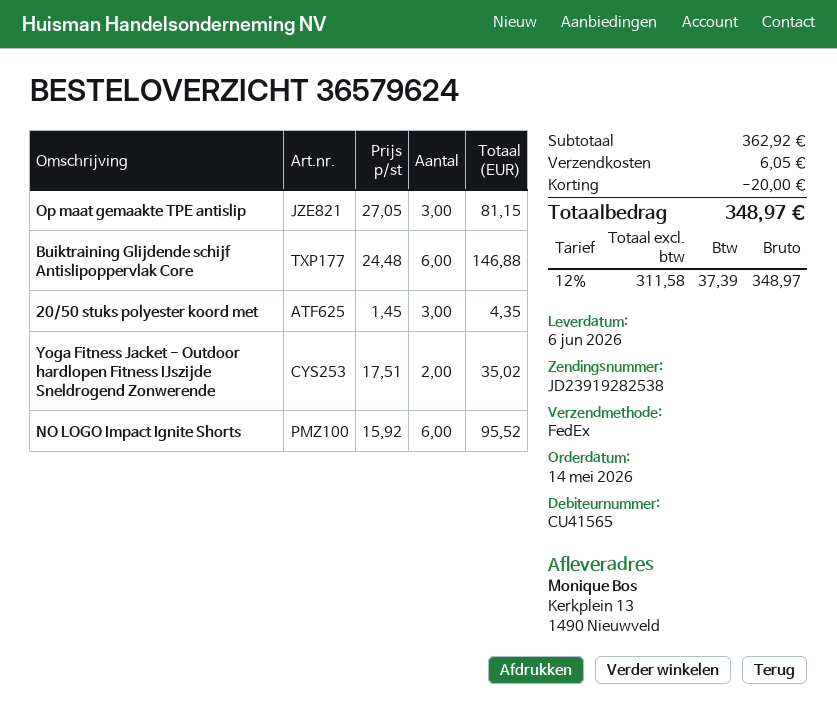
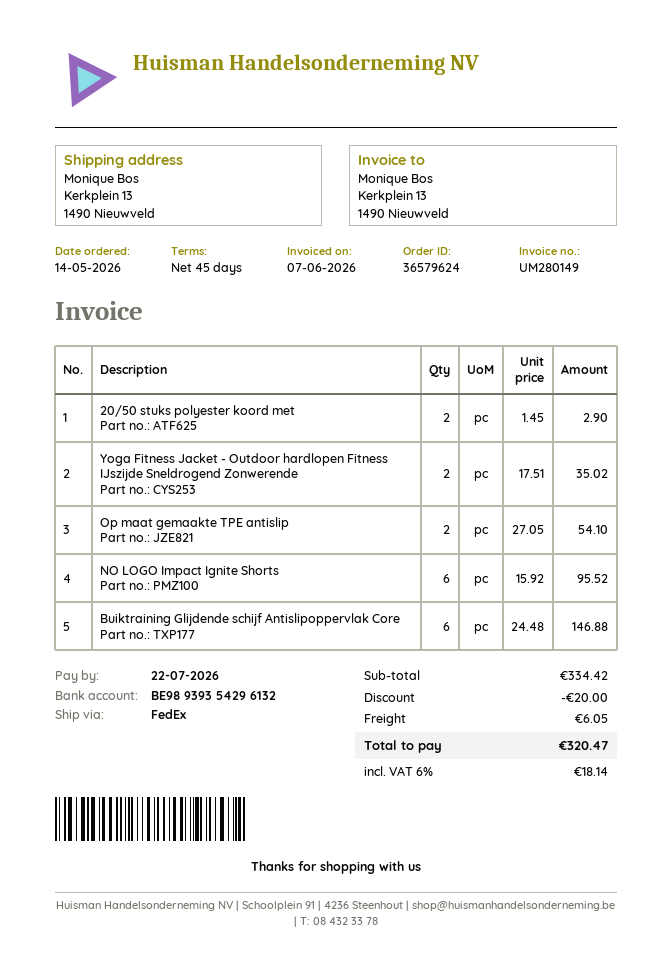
Op maat gemaakte TPE antislip: 3 x 27.05 = 81.15 -> 2 x 27.05 = 54.10
20/50 stuks polyester koord met: 3 x 1.45 = 4.35 -> 2 x 1.45 = 2.90
subtotal: 362.92 -> 334.42
tax: 12% = 37.39 -> 6% = 18.14
total: 348.97 -> 320.47

